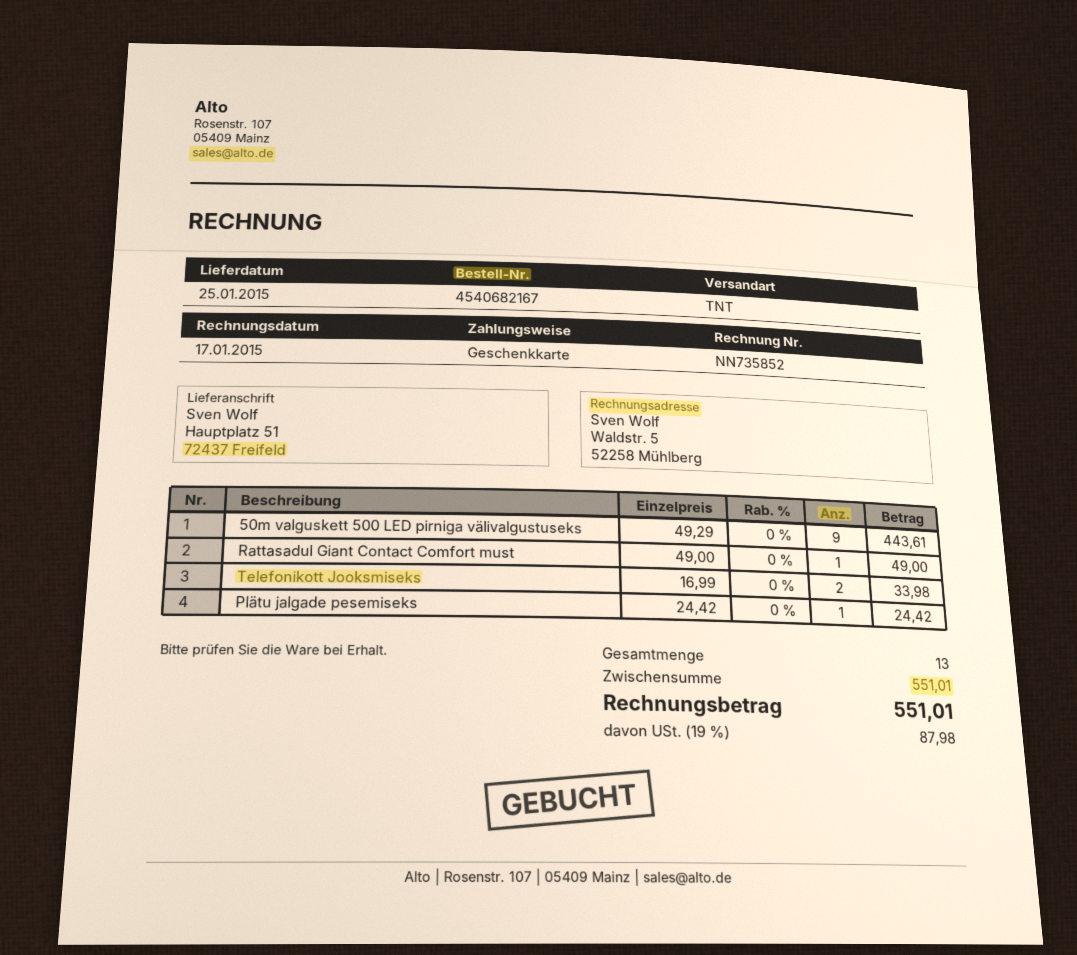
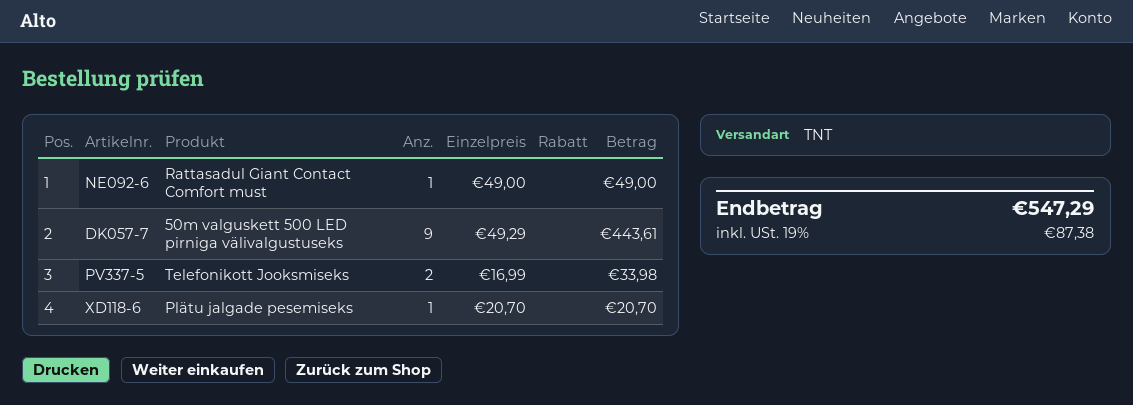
Plätu jalgade pesemiseks: 1 x 24.42 = 24.42 -> 1 x 20.70 = 20.70
tax: 19% = 87.98 -> 19% = 87.38
total: 551.01 -> 547.29

